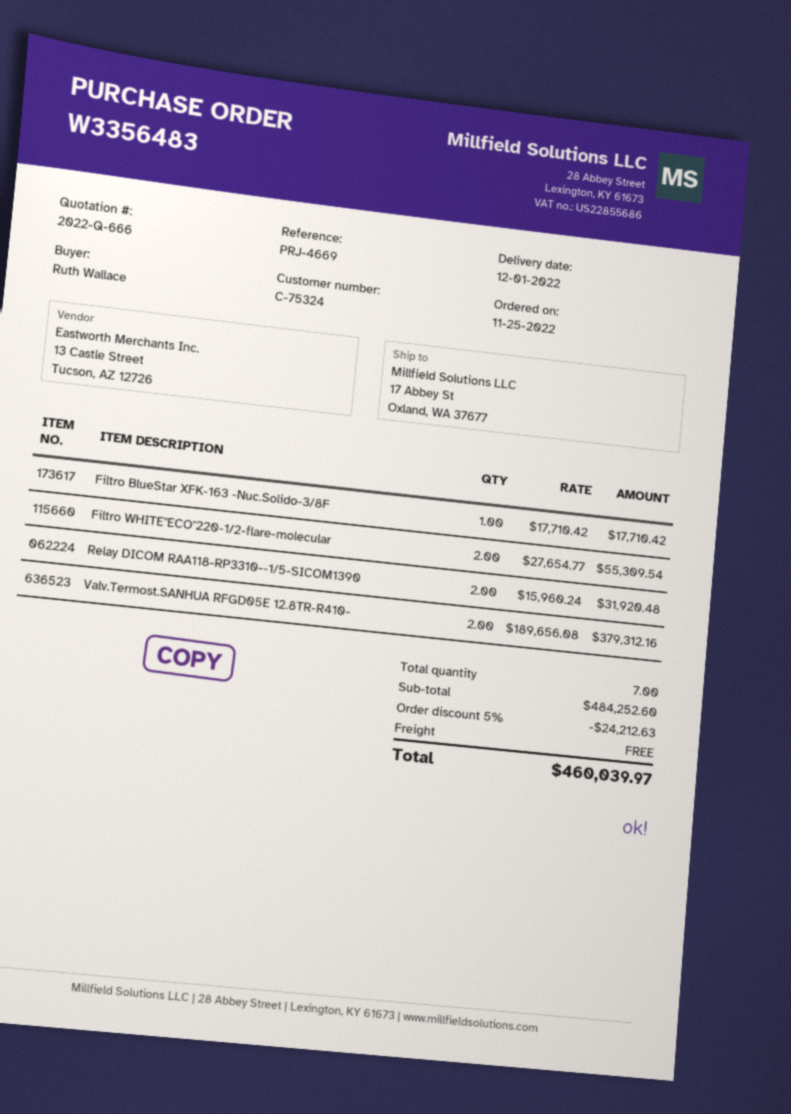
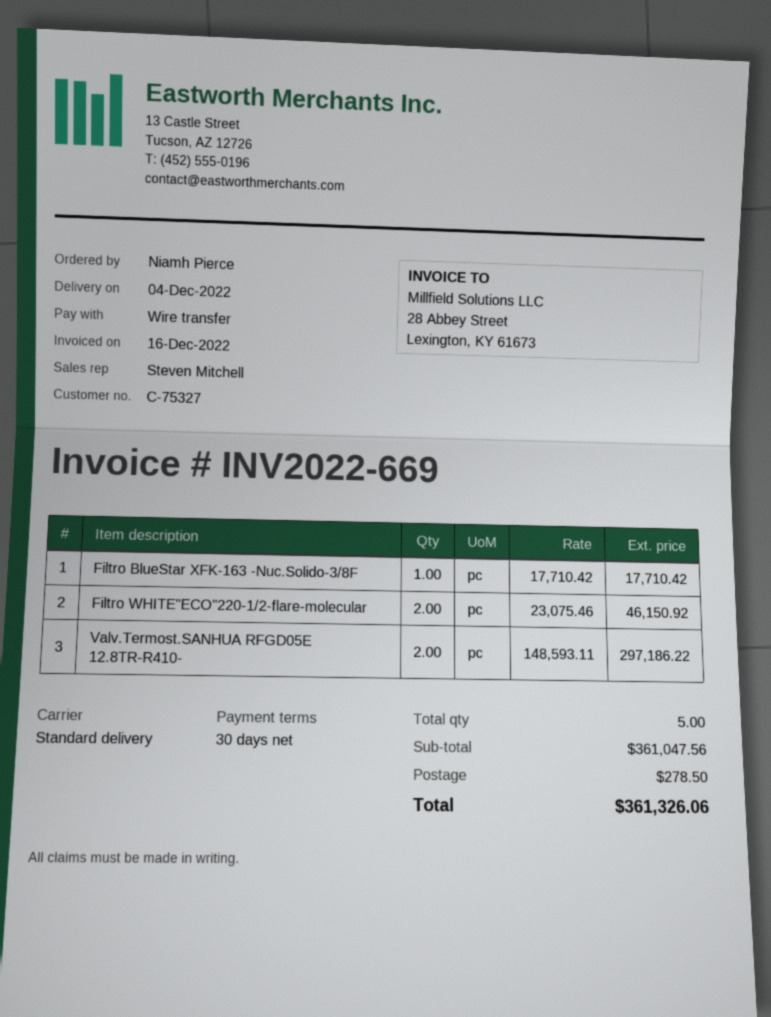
delivery date: 2022-12-01 -> 2022-12-04
customer number: C-75324 -> C-75327
ordered by: Ruth Wallace -> Niamh Pierce
Filtro WHITE"ECO"220-1/2-flare-molecular: 2 x 27654.77 = 55309.54 -> 2 x 23075.46 = 46150.92
Relay DICOM RAA118-RP3310--1/5-SICOM1390: 2 x 15960.24 = 31920.48 -> none
Valv.Termost.SANHUA RFGD05E 12.8TR-R410-: 2 x 189656.08 = 379312.16 -> 2 x 148593.11 = 297186.22
total quantity: 7 -> 5
subtotal: 484252.60 -> 361047.56
discount: 5% = 24212.63 -> none
shipping: 0.00 -> 278.50
total: 460039.97 -> 361326.06

